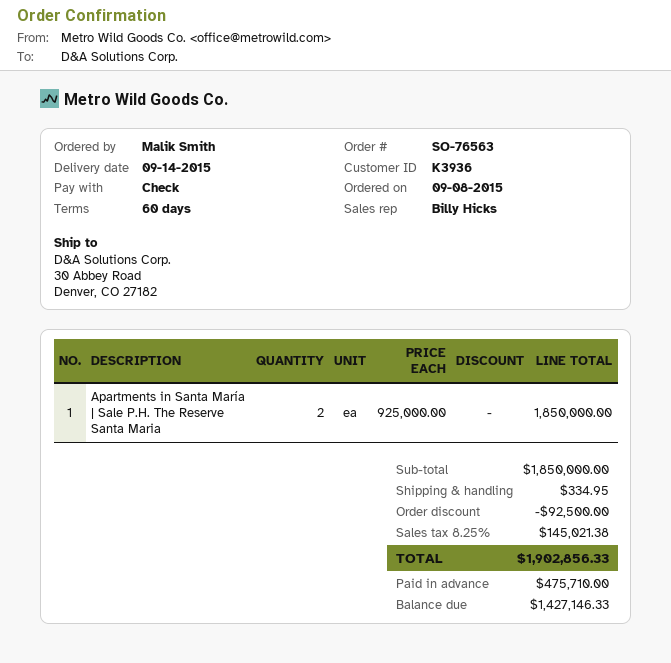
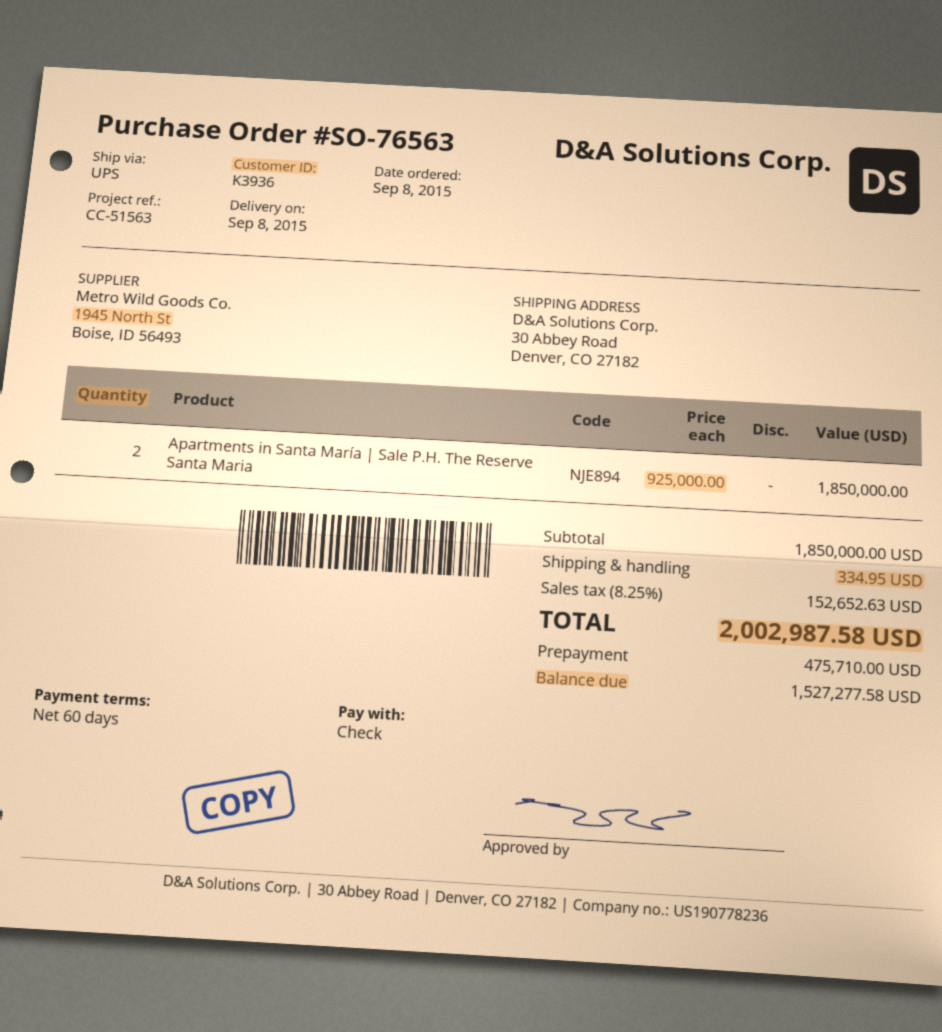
delivery date: 2015-09-14 -> 2015-09-08
discount: 92500.00 -> none
tax: 8.25% = 145021.38 -> 8.25% = 152652.63
total: 1902856.33 -> 2002987.58
balance: 1427146.33 -> 1527277.58

